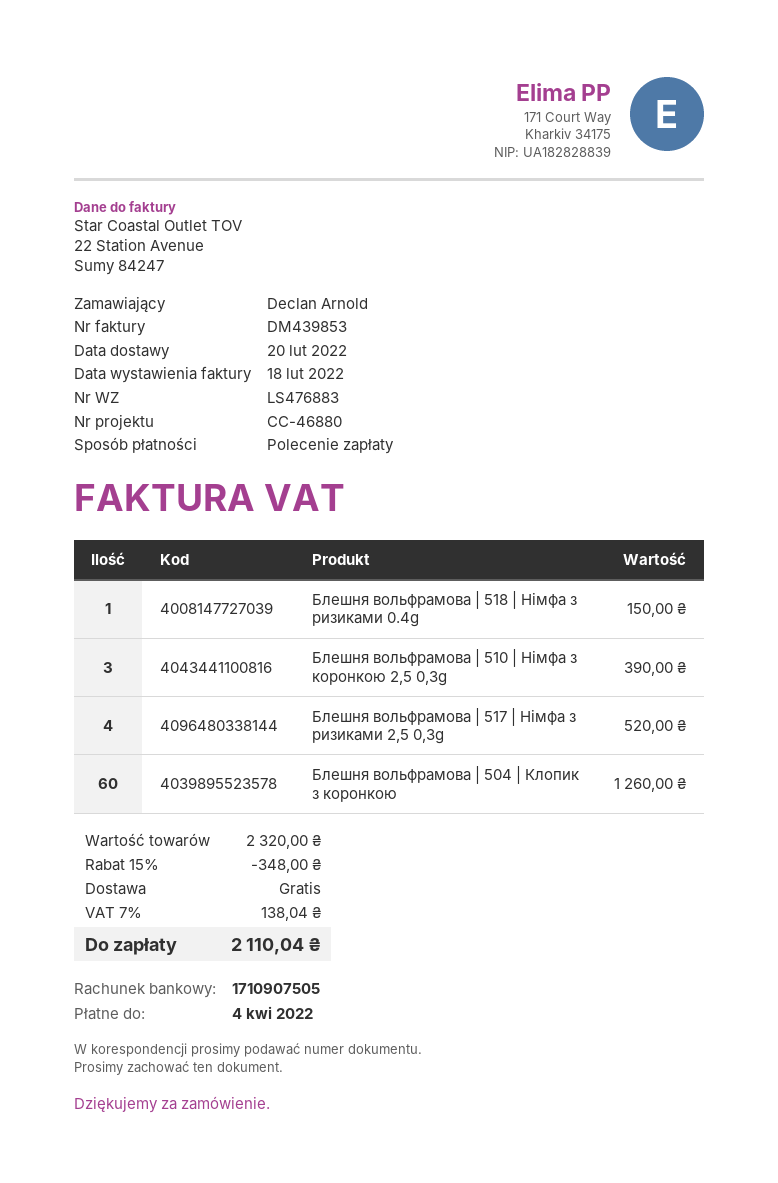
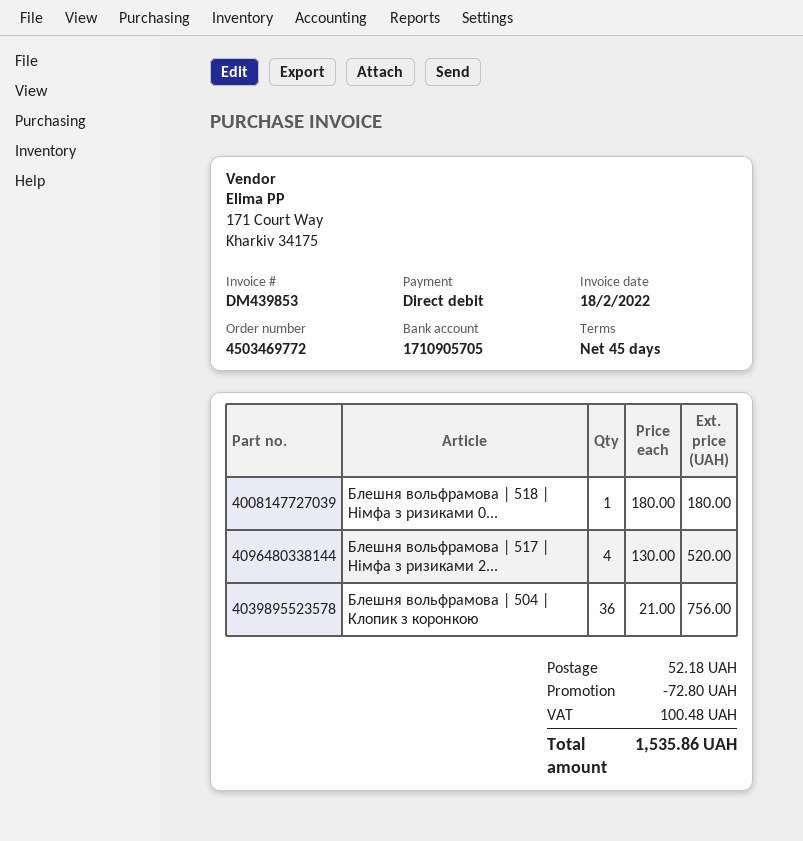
bank account: 1710907505 -> 1710905705
Блешня вольфрамова | 518 | Німфа з ризиками 0.4g: 1 for 150.00 -> 1 for 180.00
Блешня вольфрамова | 510 | Німфа з коронкою 2,5 0,3g: 3 for 390.00 -> none
Блешня вольфрамова | 504 | Клопик з коронкою: 60 for 1260.00 -> 36 for 756.00
discount: 348.00 -> 72.80
shipping: 0.00 -> 52.18
tax: 138.04 -> 100.48
total: 2110.04 -> 1535.86

